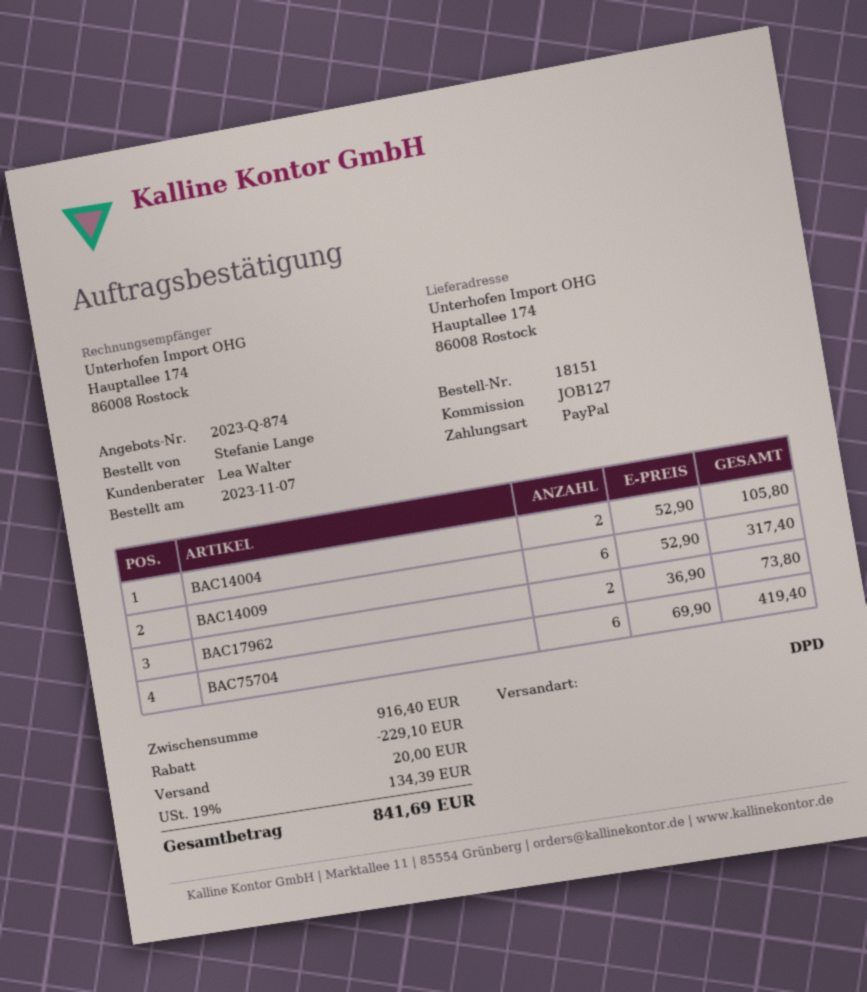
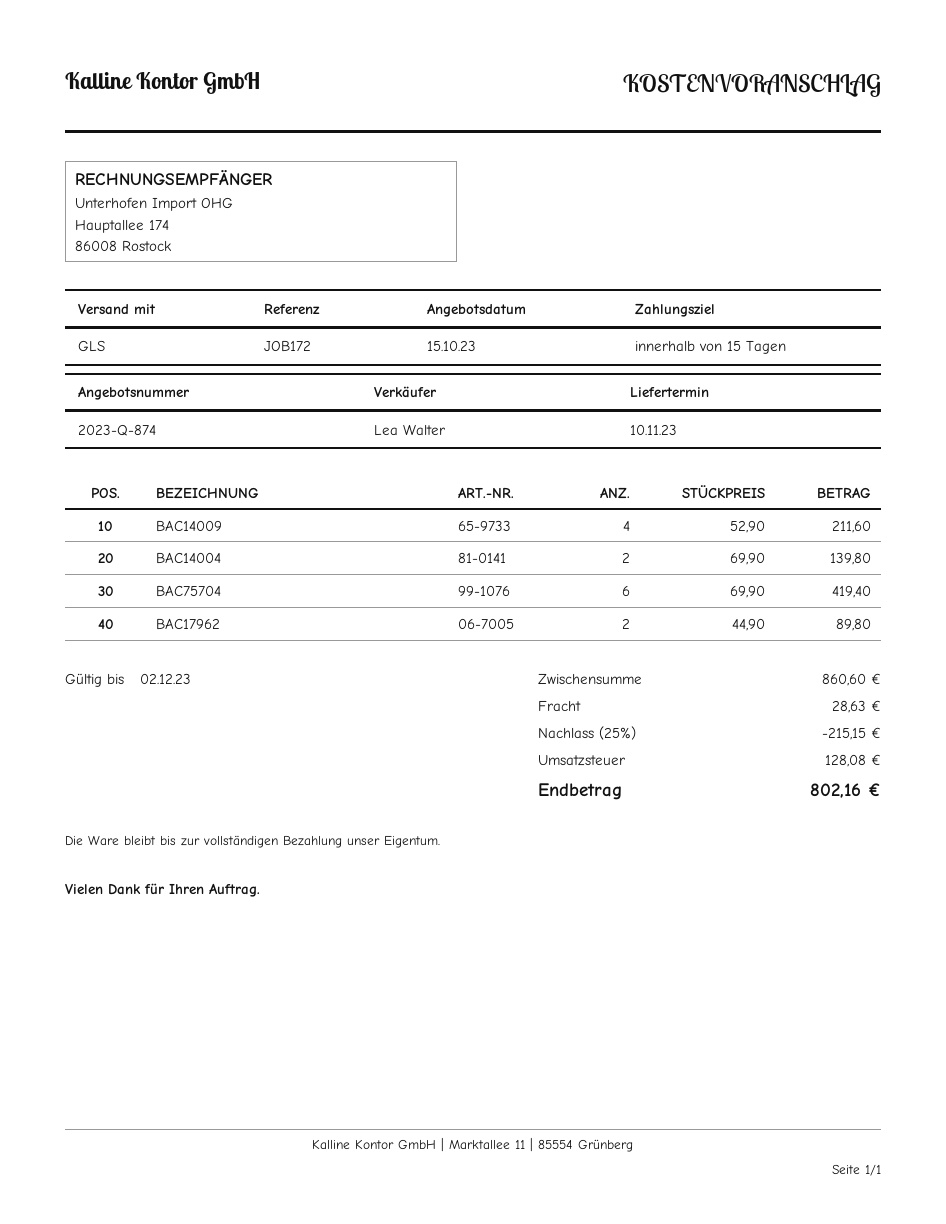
reference: JOB127 -> JOB172
shipping method: DPD -> GLS
BAC14004: 2 x 52.90 = 105.80 -> 2 x 69.90 = 139.80
BAC14009: 6 x 52.90 = 317.40 -> 4 x 52.90 = 211.60
BAC17962: 2 x 36.90 = 73.80 -> 2 x 44.90 = 89.80
subtotal: 916.40 -> 860.60
discount: 229.10 -> 215.15
shipping: 20.00 -> 28.63
tax: 134.39 -> 128.08
total: 841.69 -> 802.16

